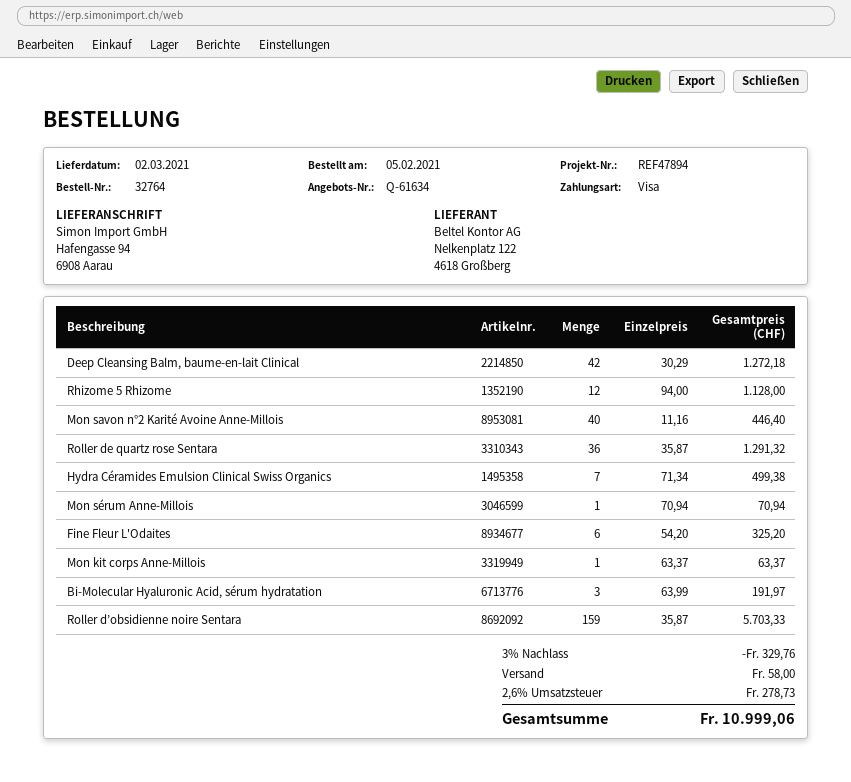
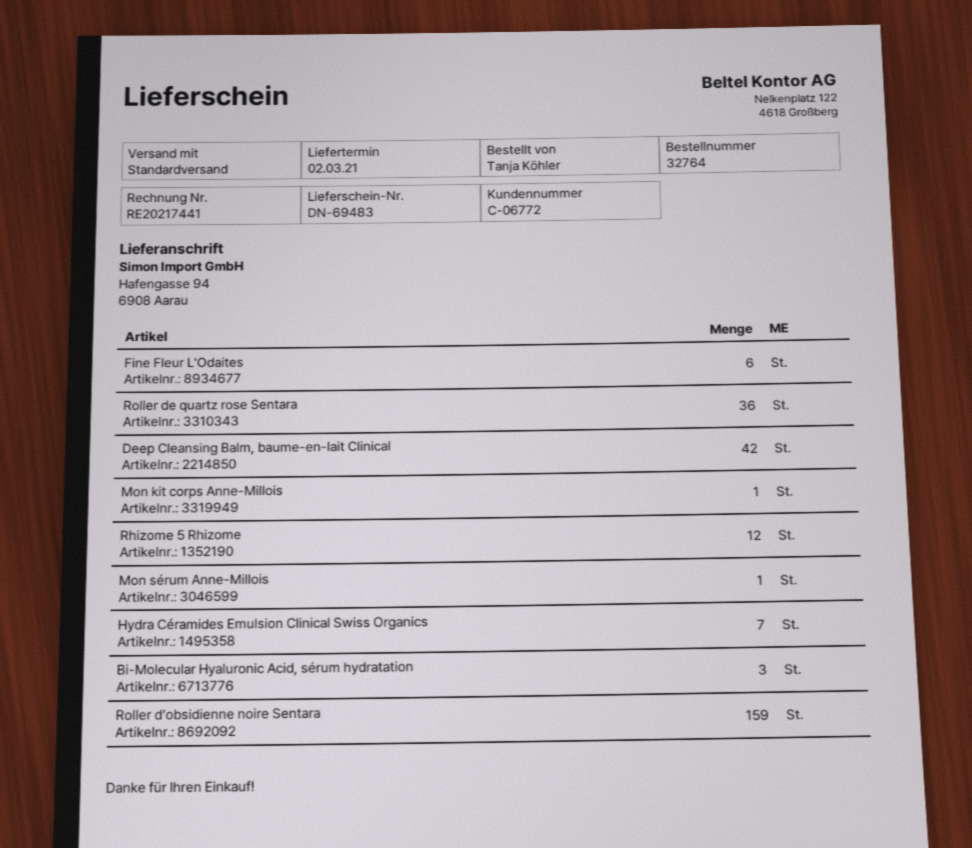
Mon savon n°2 Karité Avoine Anne-Millois: 40 -> none

